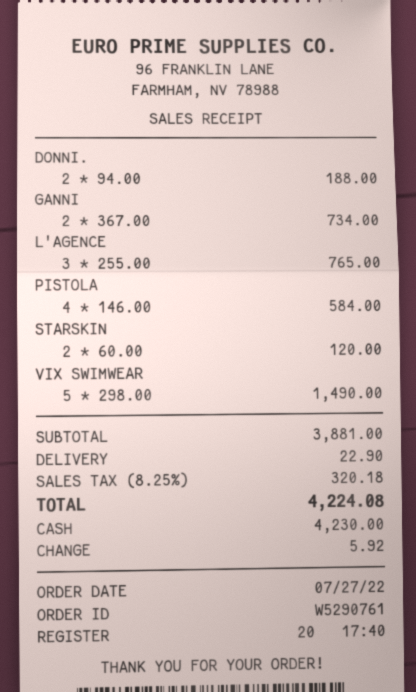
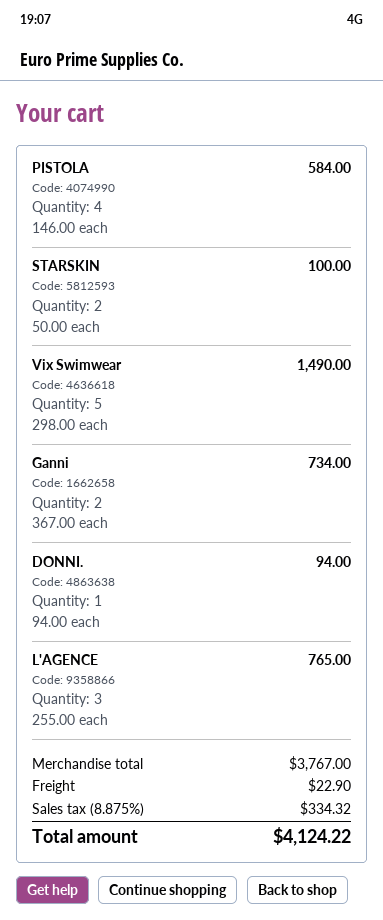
DONNI.: 2 x 94.00 = 188.00 -> 1 x 94.00 = 94.00
STARSKIN: 2 x 60.00 = 120.00 -> 2 x 50.00 = 100.00
subtotal: 3881.00 -> 3767.00
tax: 8.25% = 320.18 -> 8.875% = 334.32
total: 4224.08 -> 4124.22

